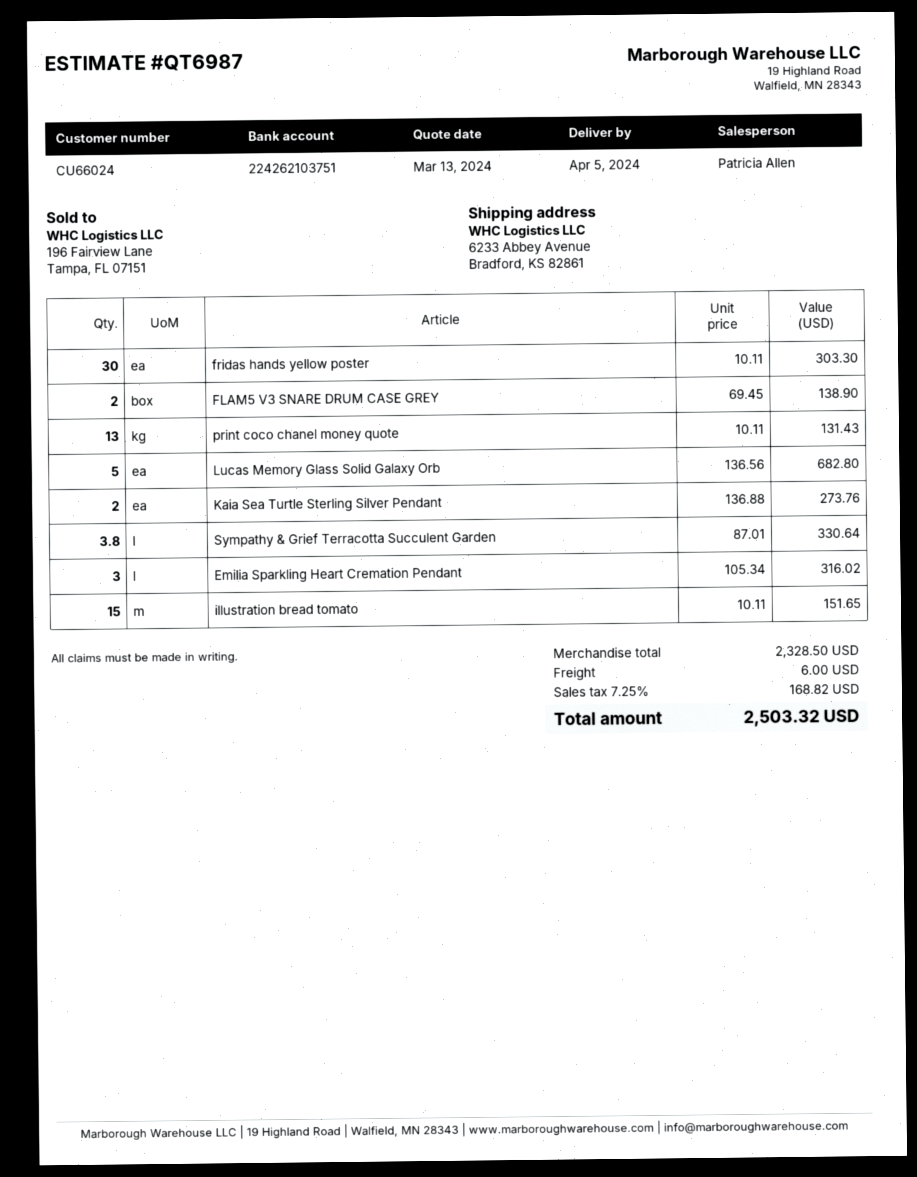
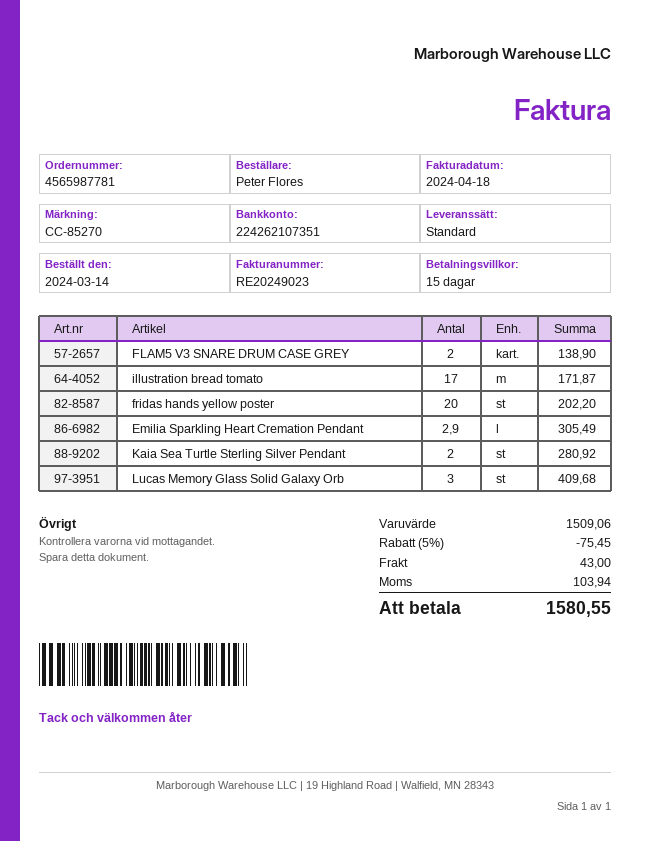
bank account: 224262103751 -> 224262107351
fridas hands yellow poster: 30 for 303.30 -> 20 for 202.20
print coco chanel money quote: 13 for 131.43 -> none
Lucas Memory Glass Solid Galaxy Orb: 5 for 682.80 -> 3 for 409.68
Kaia Sea Turtle Sterling Silver Pendant: 2 for 273.76 -> 2 for 280.92
Sympathy & Grief Terracotta Succulent Garden: 3.8 for 330.64 -> none
Emilia Sparkling Heart Cremation Pendant: 3 for 316.02 -> 2.9 for 305.49
illustration bread tomato: 15 for 151.65 -> 17 for 171.87
subtotal: 2328.50 -> 1509.06
discount: none -> 5% = 75.45
shipping: 6.00 -> 43.00
tax: 168.82 -> 103.94
total: 2503.32 -> 1580.55

